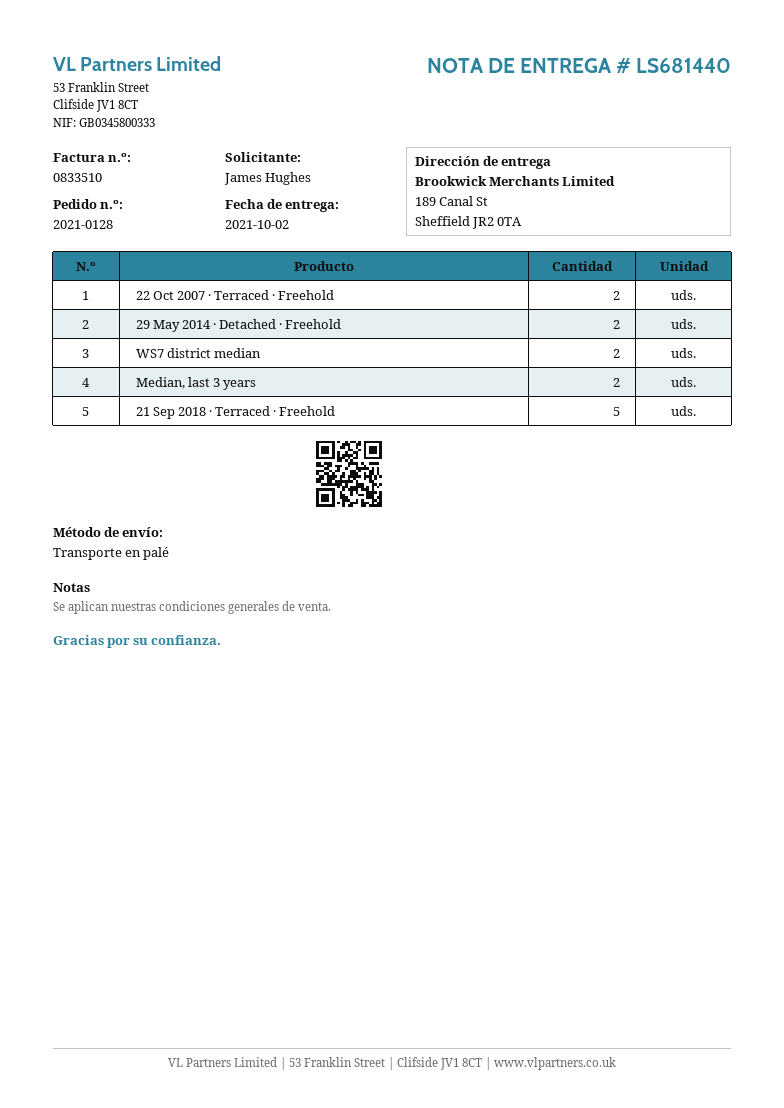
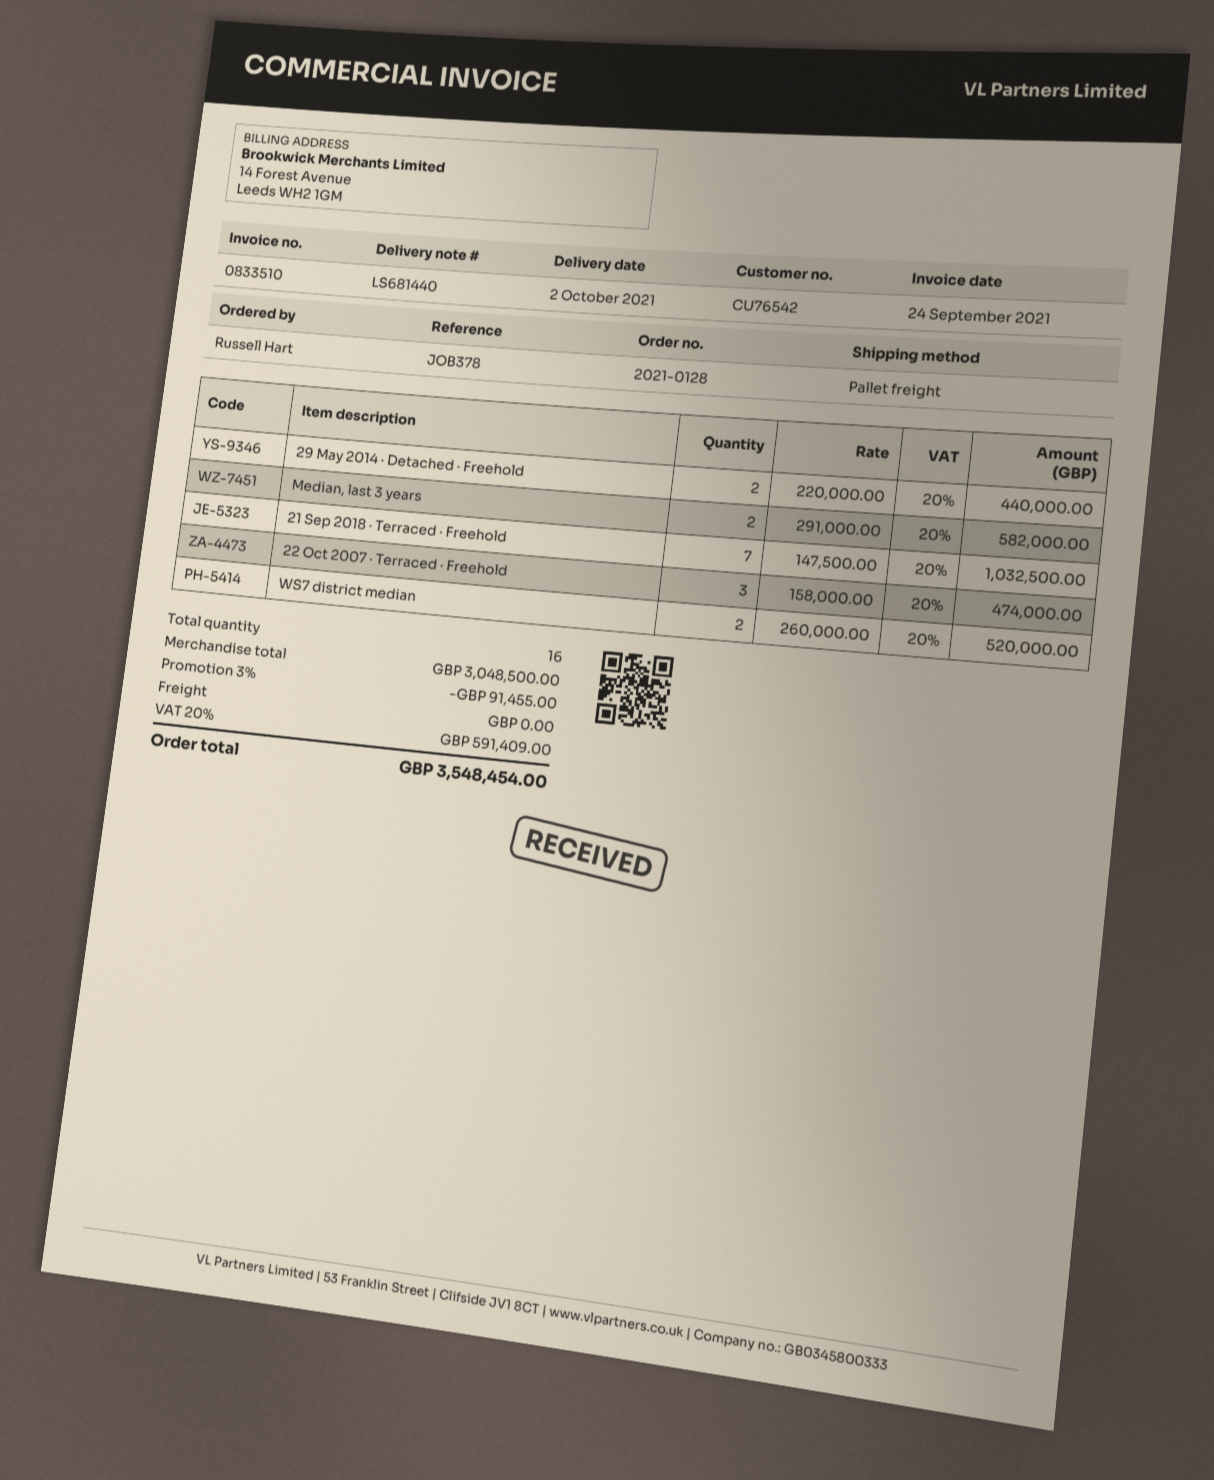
ordered by: James Hughes -> Russell Hart
22 Oct 2007 · Terraced · Freehold: 2 -> 3
21 Sep 2018 · Terraced · Freehold: 5 -> 7

